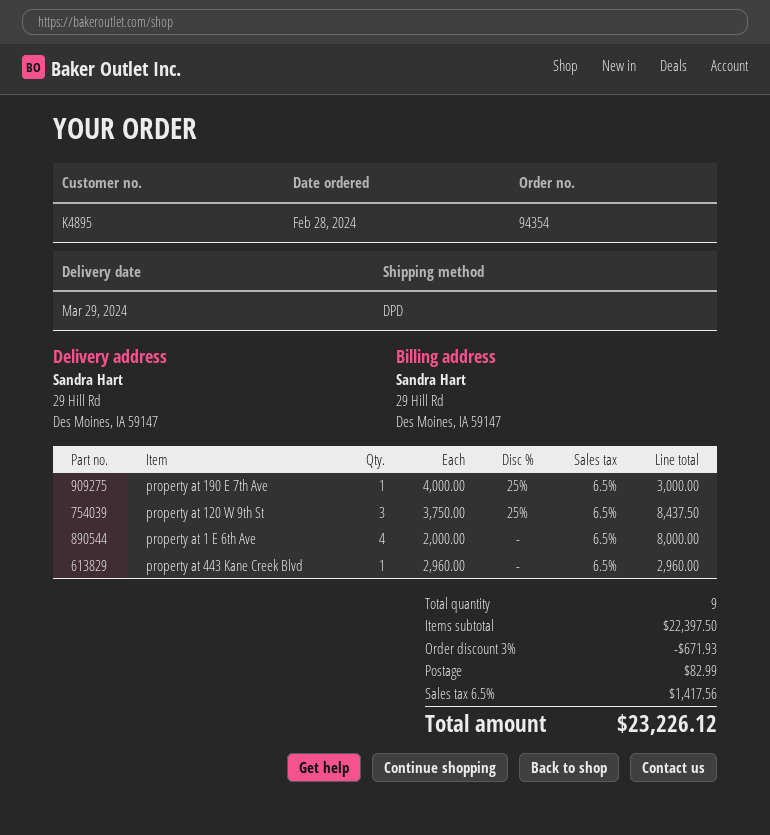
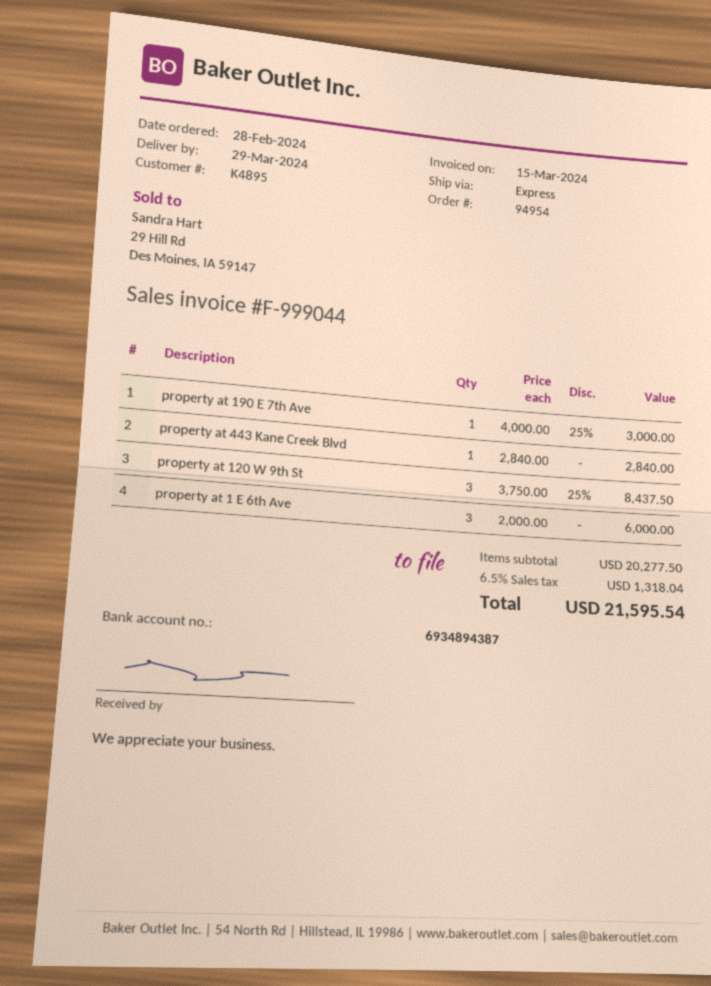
order number: 94354 -> 94954
shipping method: DPD -> express
property at 1 E 6th Ave: 4 x 2000.00 = 8000.00 -> 3 x 2000.00 = 6000.00
property at 443 Kane Creek Blvd: 1 x 2960.00 = 2960.00 -> 1 x 2840.00 = 2840.00
subtotal: 22397.50 -> 20277.50
discount: 3% = 671.93 -> none
shipping: 82.99 -> none
tax: 6.5% = 1417.56 -> 6.5% = 1318.04
total: 23226.12 -> 21595.54

